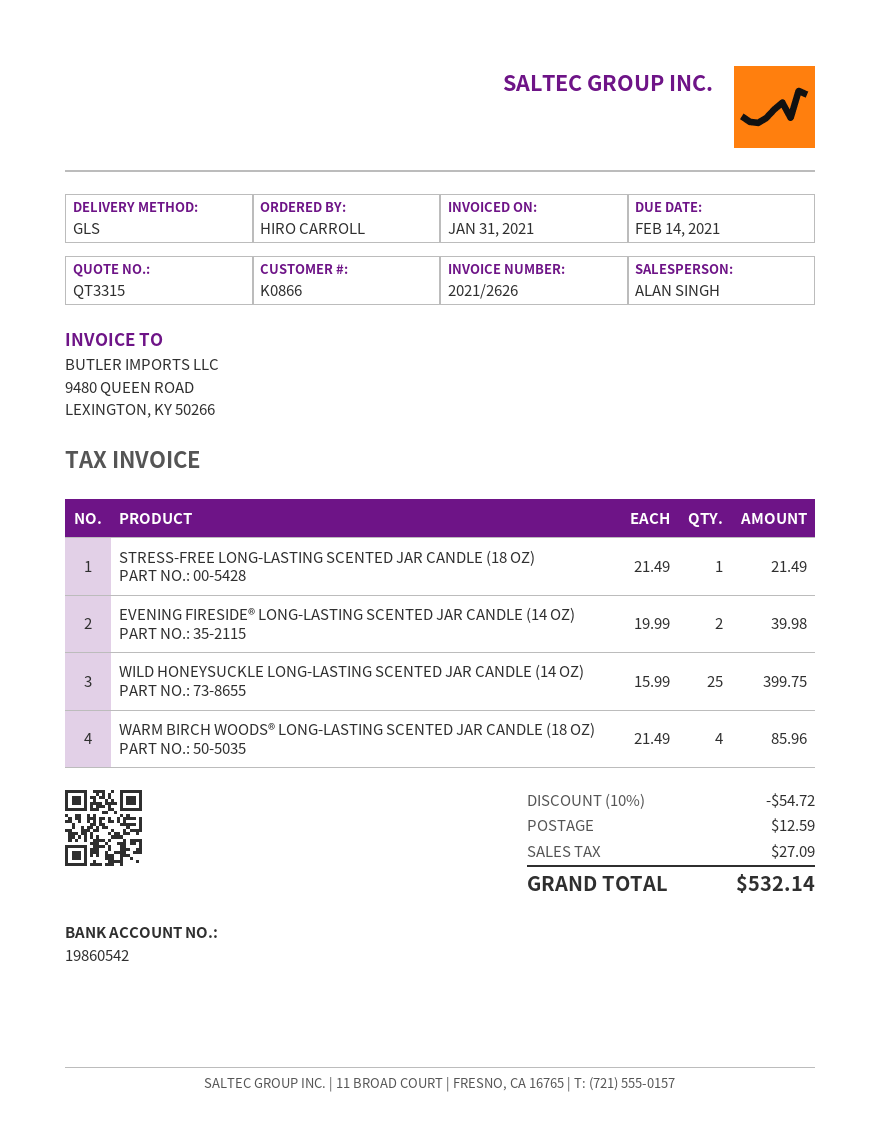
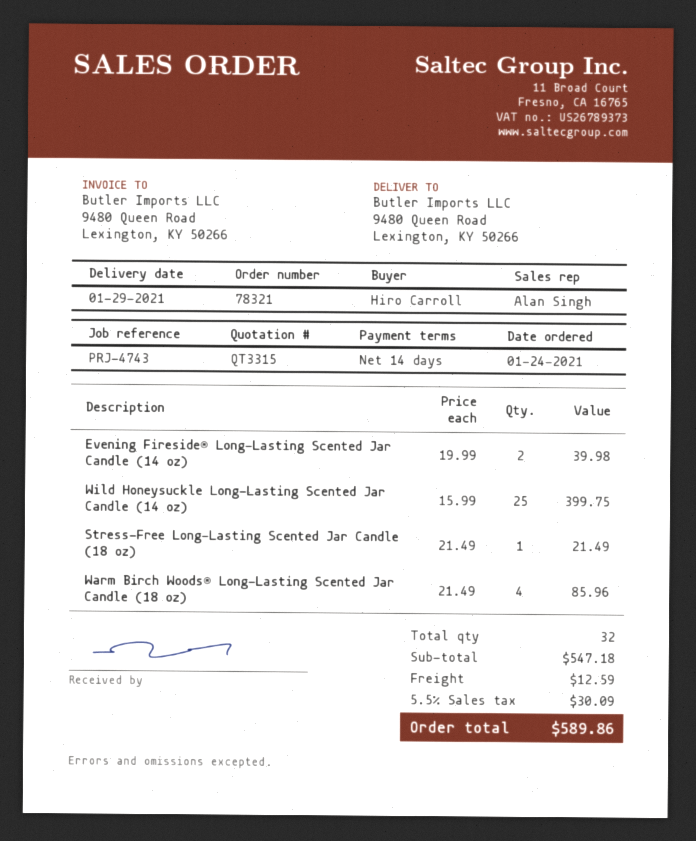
discount: 10% = 54.72 -> none
tax: 27.09 -> 30.09
total: 532.14 -> 589.86

